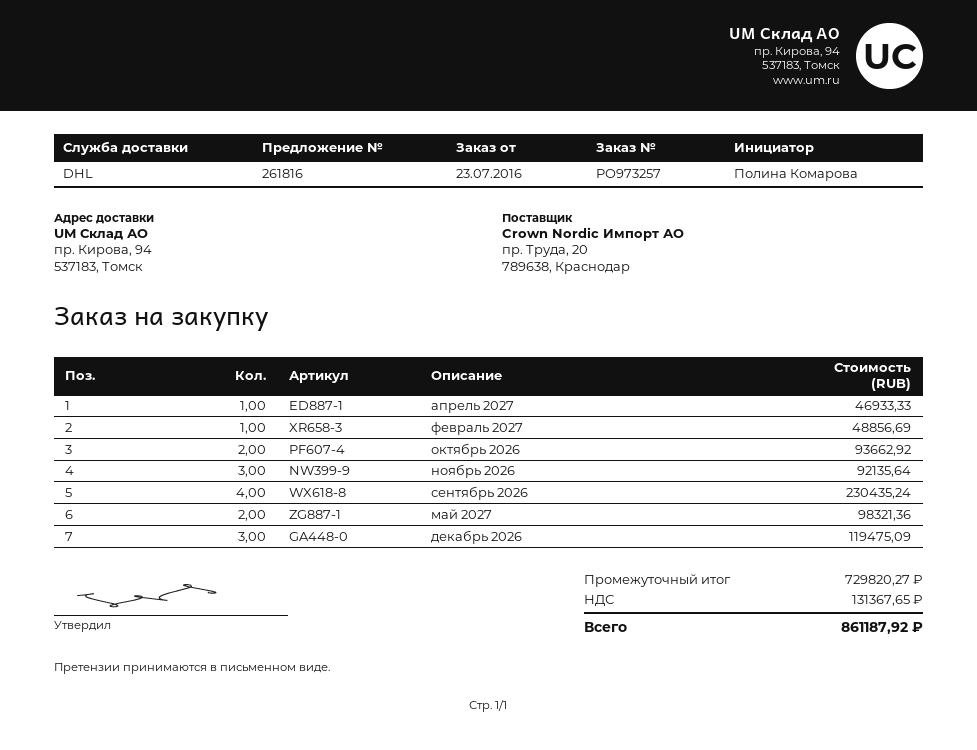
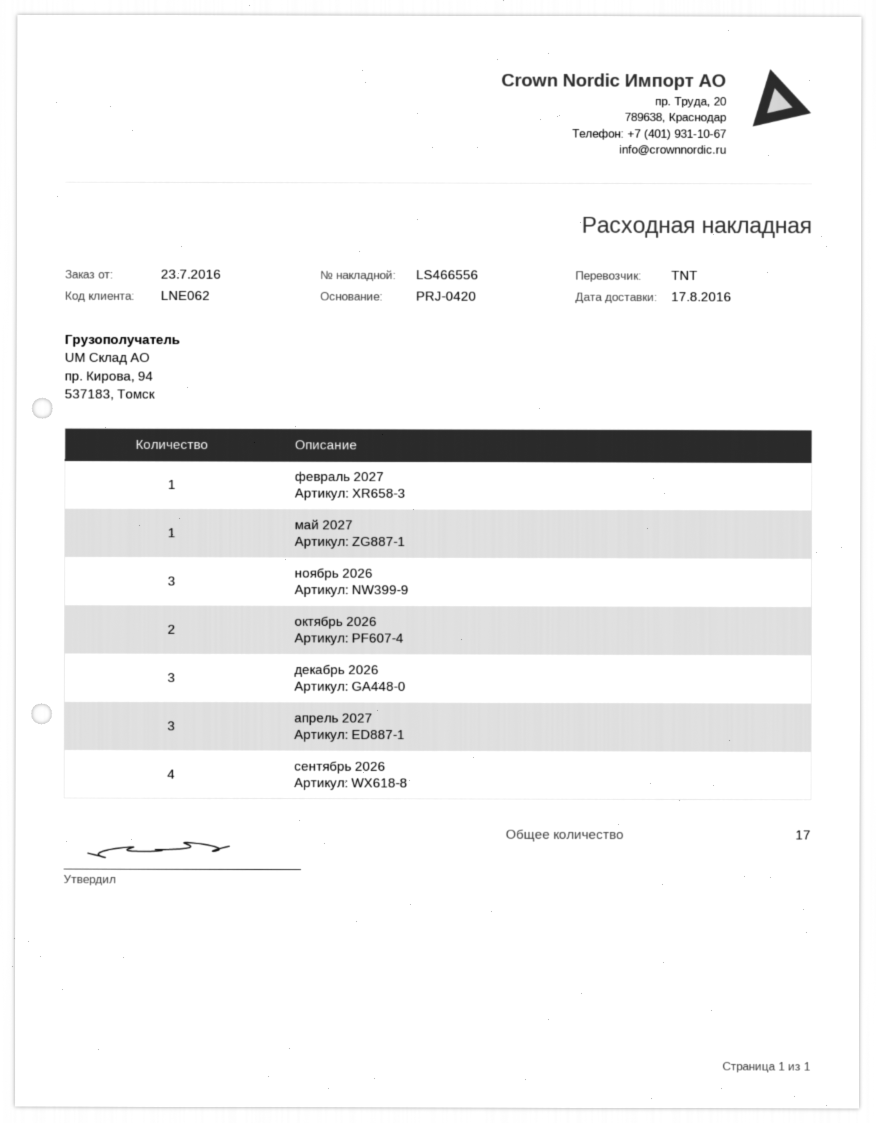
shipping method: DHL -> TNT
апрель 2027: 1 -> 3
май 2027: 2 -> 1

